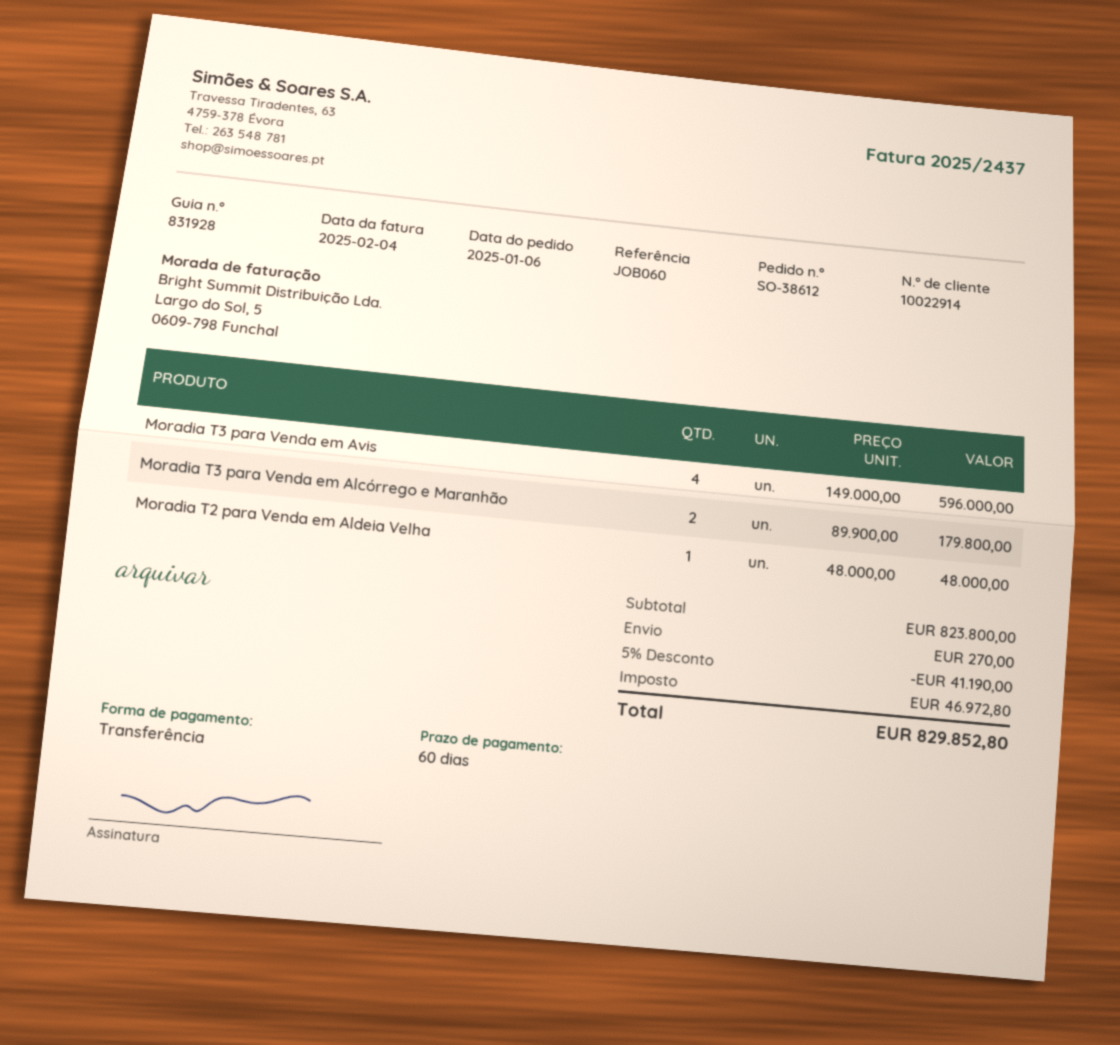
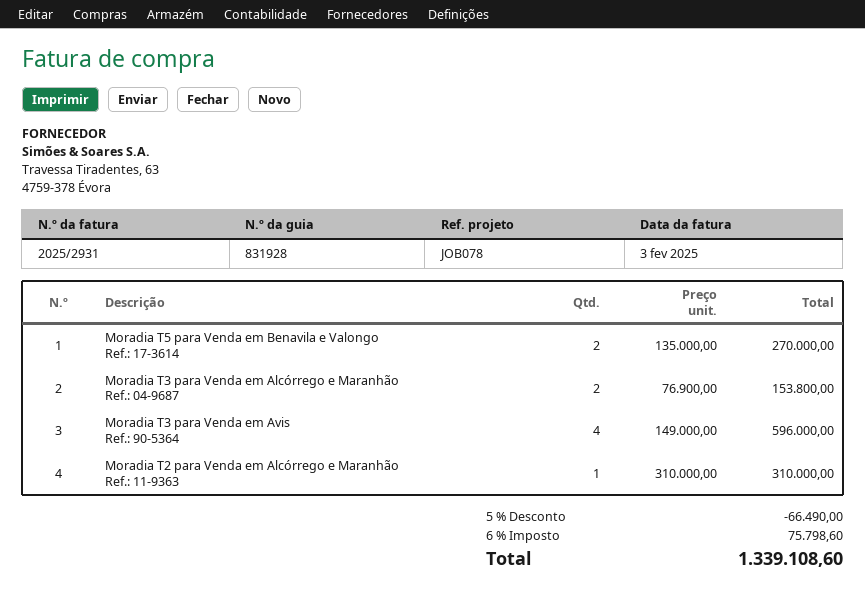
invoice number: 2025/2437 -> 2025/2931
invoice date: 2025-02-04 -> 2025-02-03
reference: JOB060 -> JOB078
Moradia T3 para Venda em Alcórrego e Maranhão: 2 x 89900.00 = 179800.00 -> 2 x 76900.00 = 153800.00
Moradia T2 para Venda em Aldeia Velha: 1 x 48000.00 = 48000.00 -> none
Moradia T5 para Venda em Benavila e Valongo: none -> 2 x 135000.00 = 270000.00
Moradia T2 para Venda em Alcórrego e Maranhão: none -> 1 x 310000.00 = 310000.00
discount: 5% = 41190.00 -> 5% = 66490.00
shipping: 270.00 -> none
tax: 46972.80 -> 75798.60
total: 829852.80 -> 1339108.60

